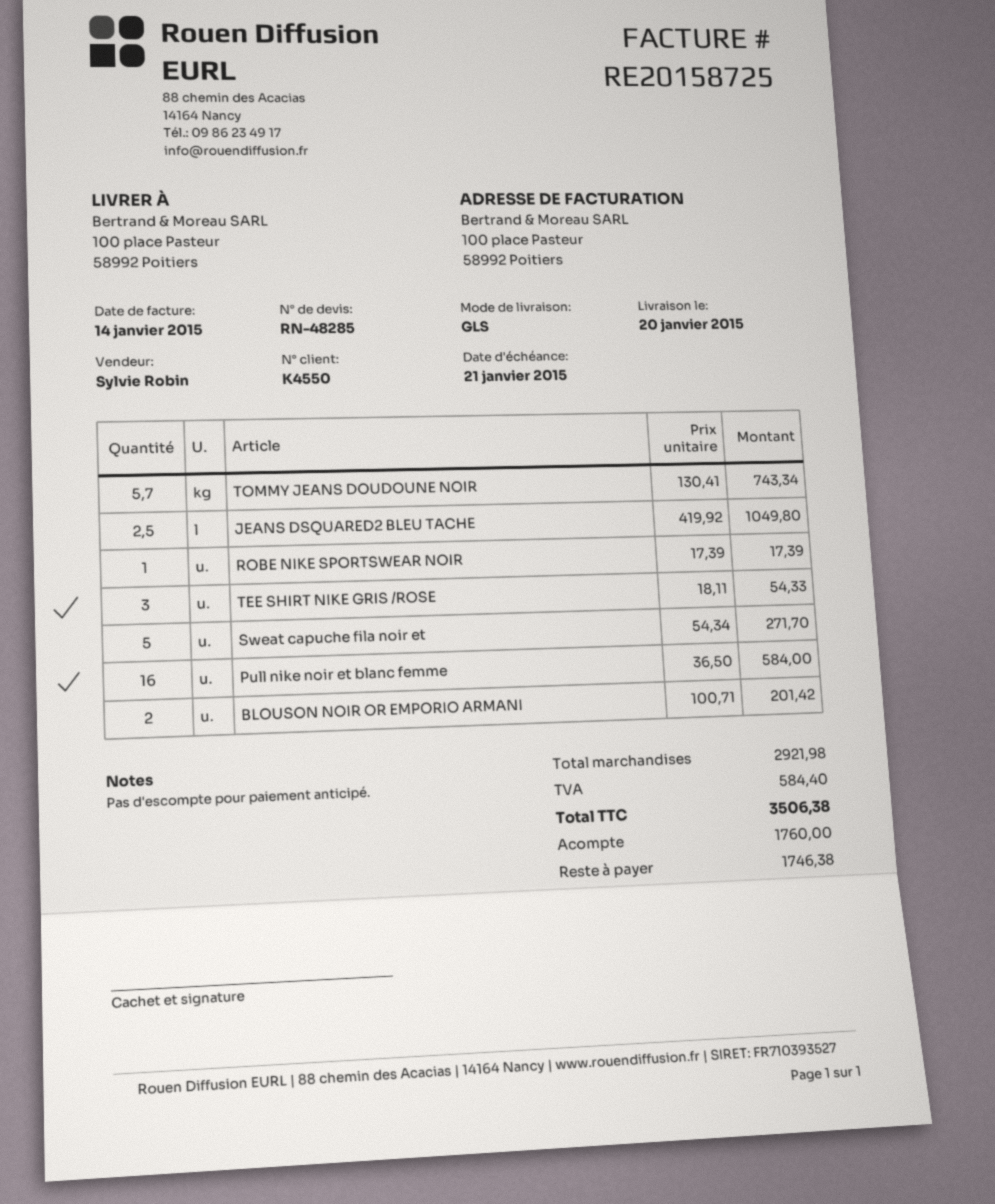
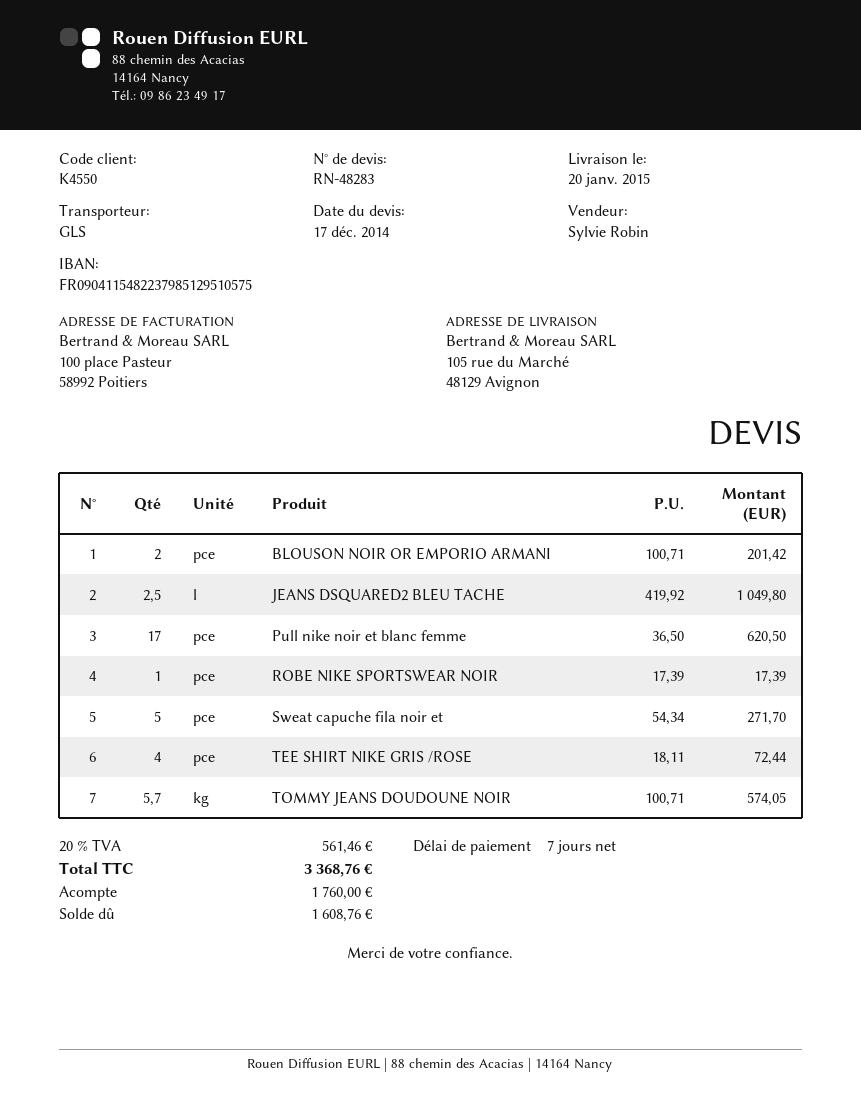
quote number: RN-48285 -> RN-48283
ship to: 100 place Pasteur, 58992 Poitiers -> 105 rue du Marché, 48129 Avignon
TOMMY JEANS DOUDOUNE NOIR: 5.7 x 130.41 = 743.34 -> 5.7 x 100.71 = 574.05
TEE SHIRT NIKE GRIS /ROSE: 3 x 18.11 = 54.33 -> 4 x 18.11 = 72.44
Pull nike noir et blanc femme: 16 x 36.50 = 584.00 -> 17 x 36.50 = 620.50
tax: 584.40 -> 561.46
total: 3506.38 -> 3368.76
balance: 1746.38 -> 1608.76

